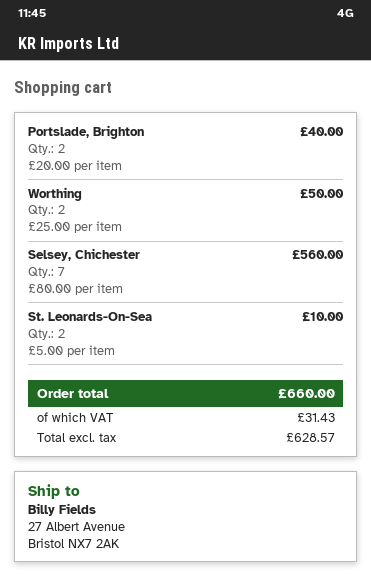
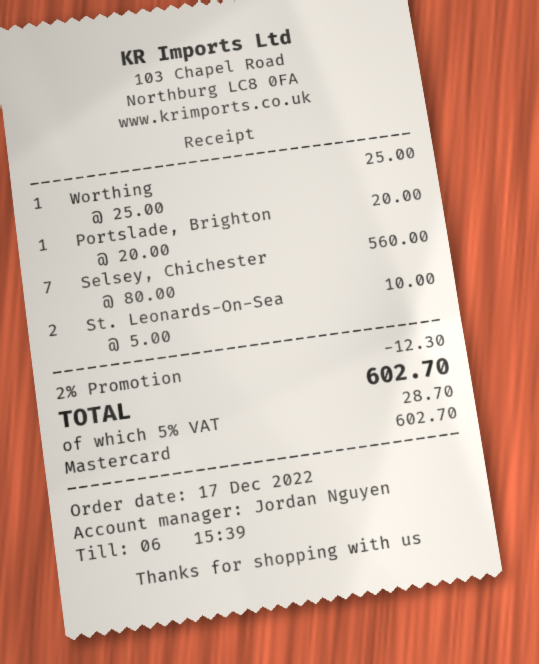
Portslade, Brighton: 2 x 20.00 = 40.00 -> 1 x 20.00 = 20.00
Worthing: 2 x 25.00 = 50.00 -> 1 x 25.00 = 25.00
discount: none -> 2% = 12.30
tax: 31.43 -> 28.70
total: 660.00 -> 602.70

